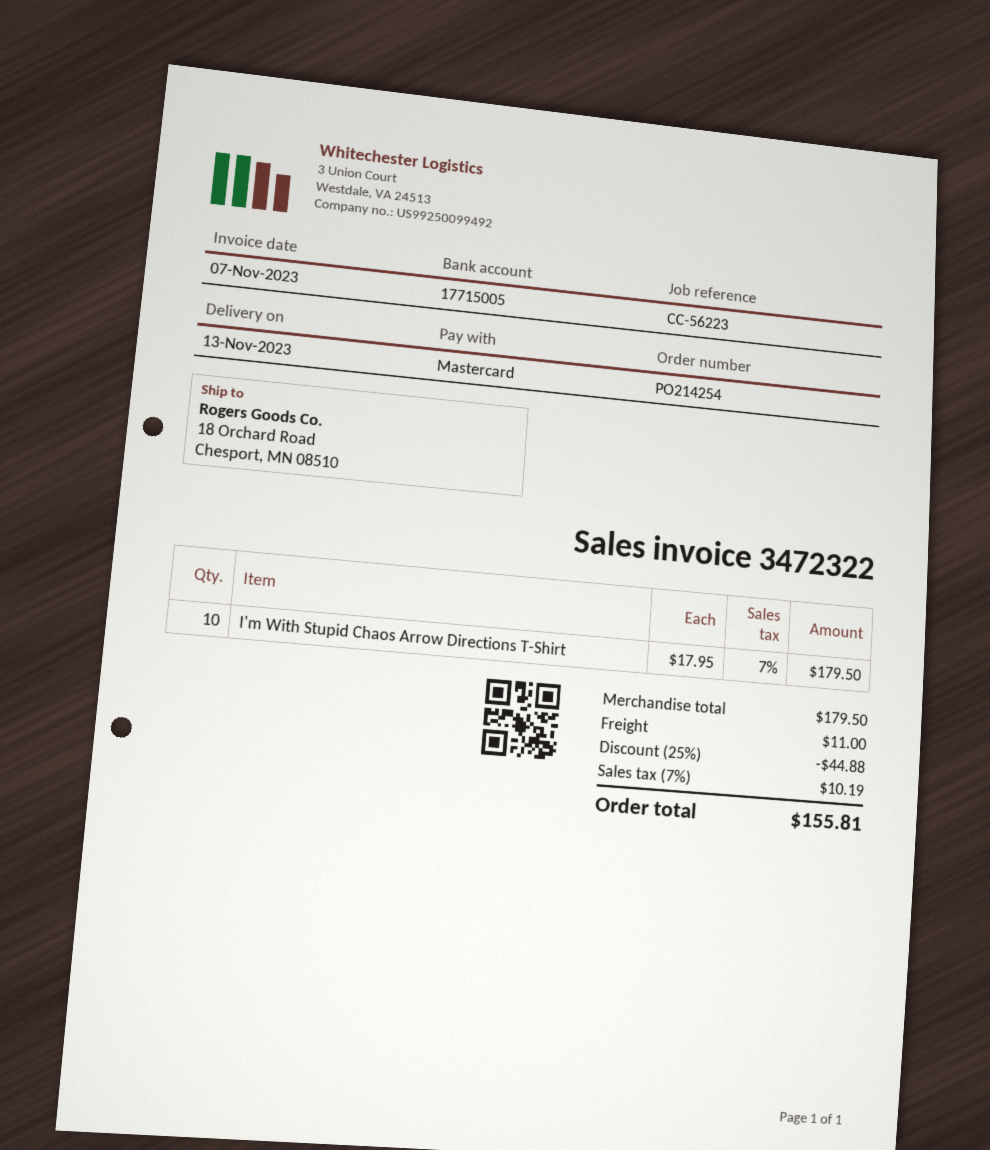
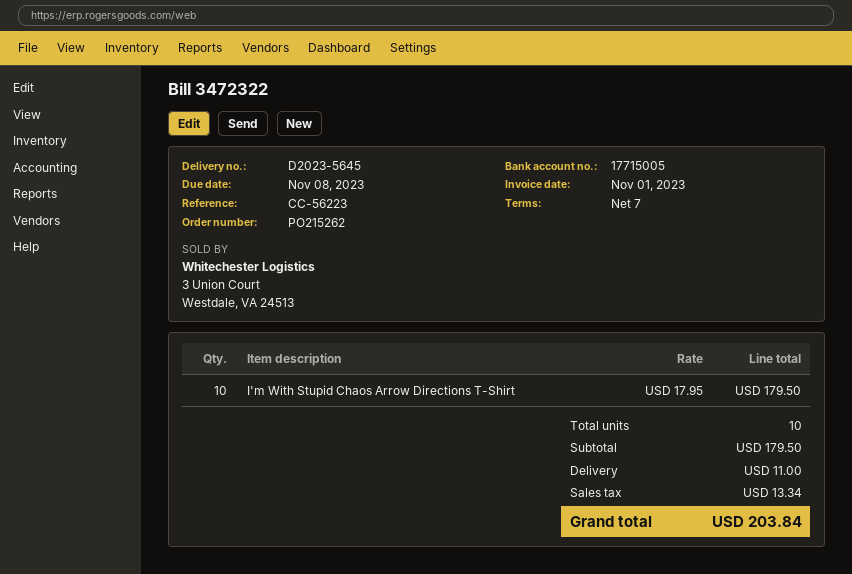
order number: PO214254 -> PO215262
invoice date: 2023-11-07 -> 2023-11-01
discount: 25% = 44.88 -> none
tax: 10.19 -> 13.34
total: 155.81 -> 203.84

